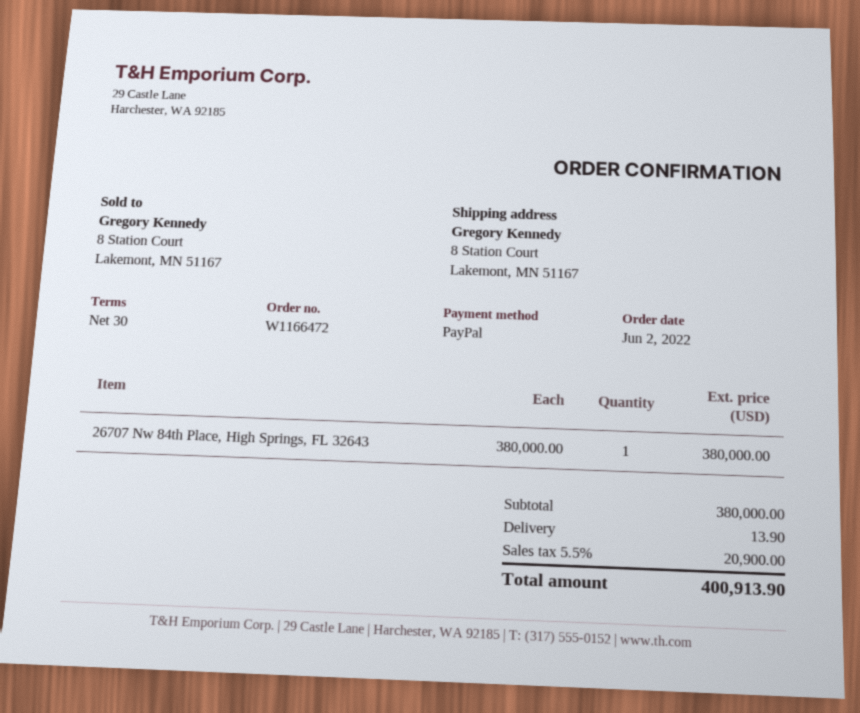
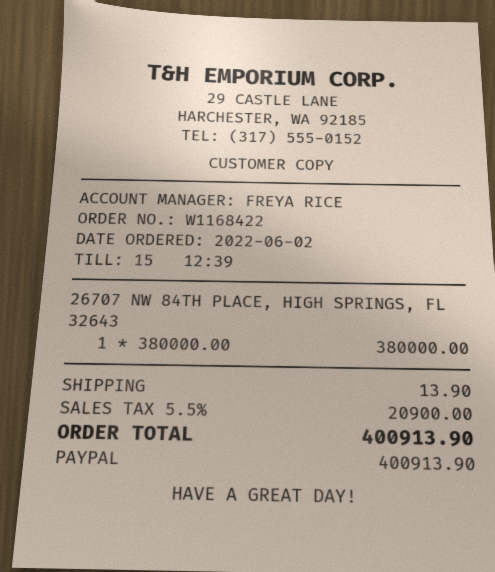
order number: W1166472 -> W1168422

